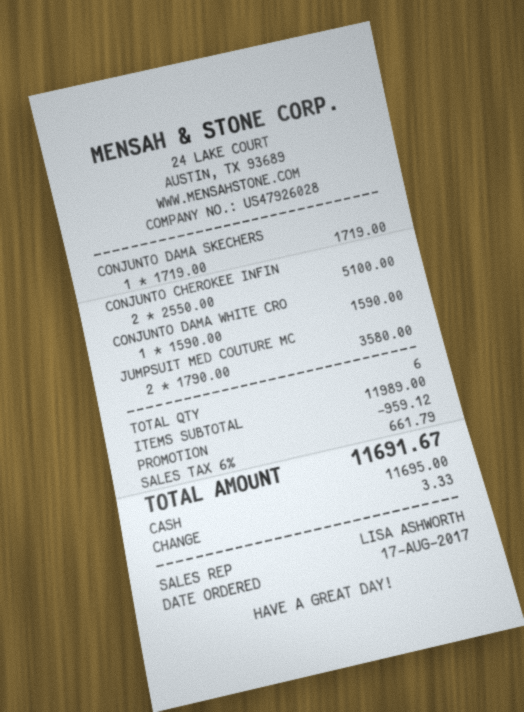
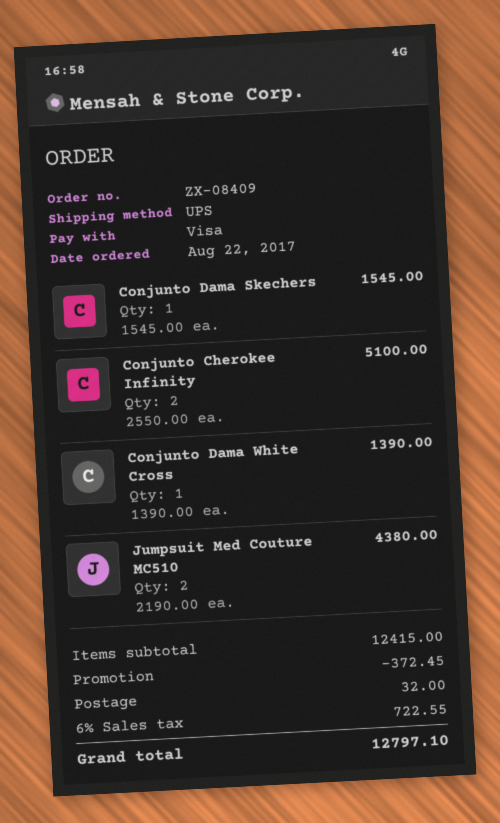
order date: 2017-08-17 -> 2017-08-22
payment method: cash -> Visa
CONJUNTO DAMA SKECHERS: 1 x 1719.00 = 1719.00 -> 1 x 1545.00 = 1545.00
CONJUNTO DAMA WHITE CRO: 1 x 1590.00 = 1590.00 -> 1 x 1390.00 = 1390.00
JUMPSUIT MED COUTURE MC: 2 x 1790.00 = 3580.00 -> 2 x 2190.00 = 4380.00
subtotal: 11989.00 -> 12415.00
discount: 959.12 -> 372.45
shipping: none -> 32.00
tax: 6% = 661.79 -> 6% = 722.55
total: 11691.67 -> 12797.10

